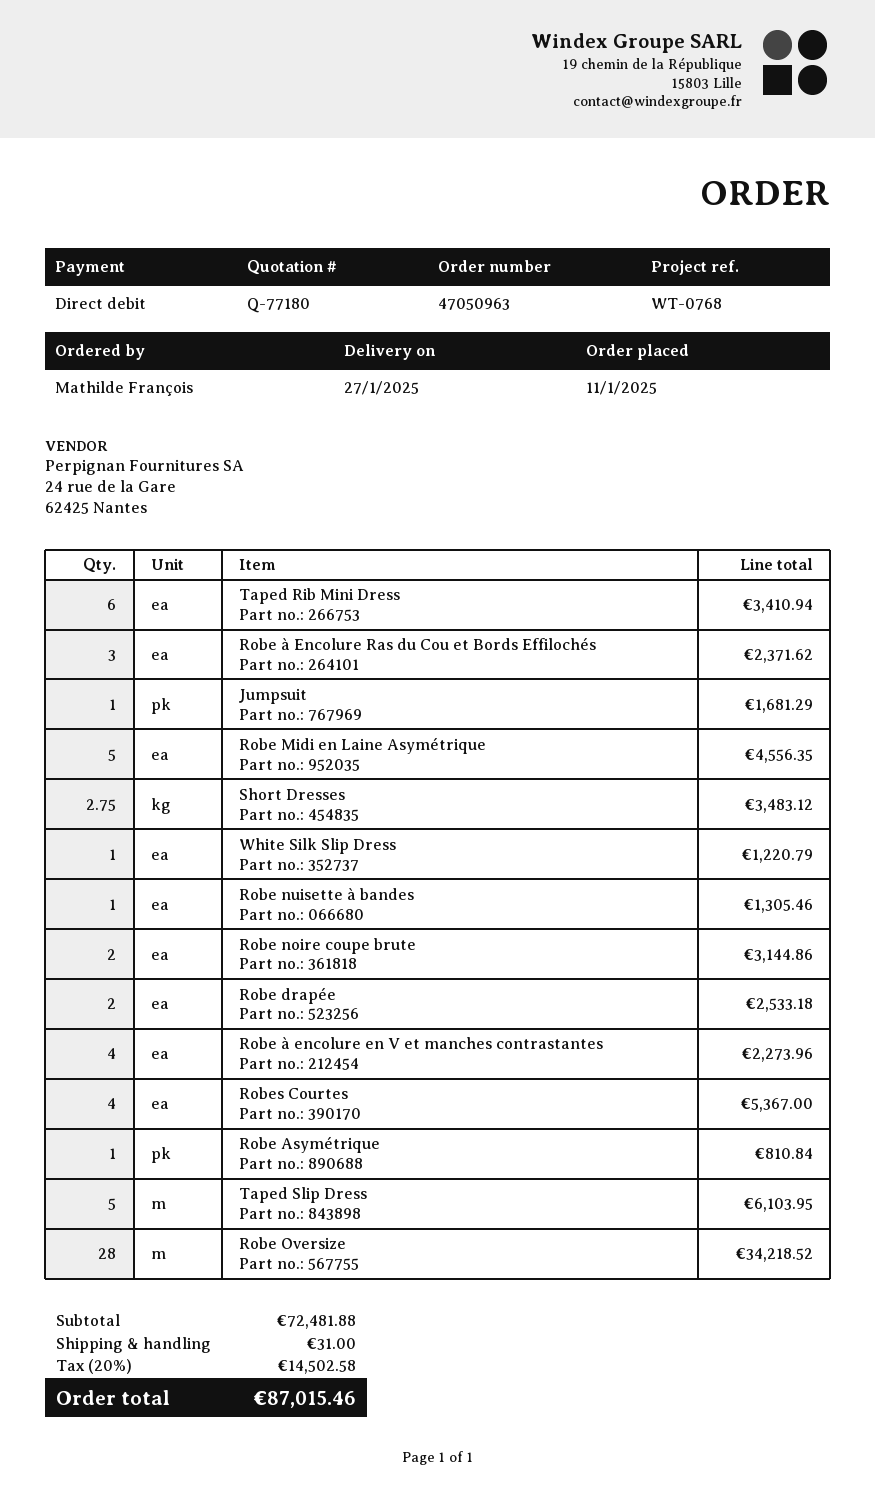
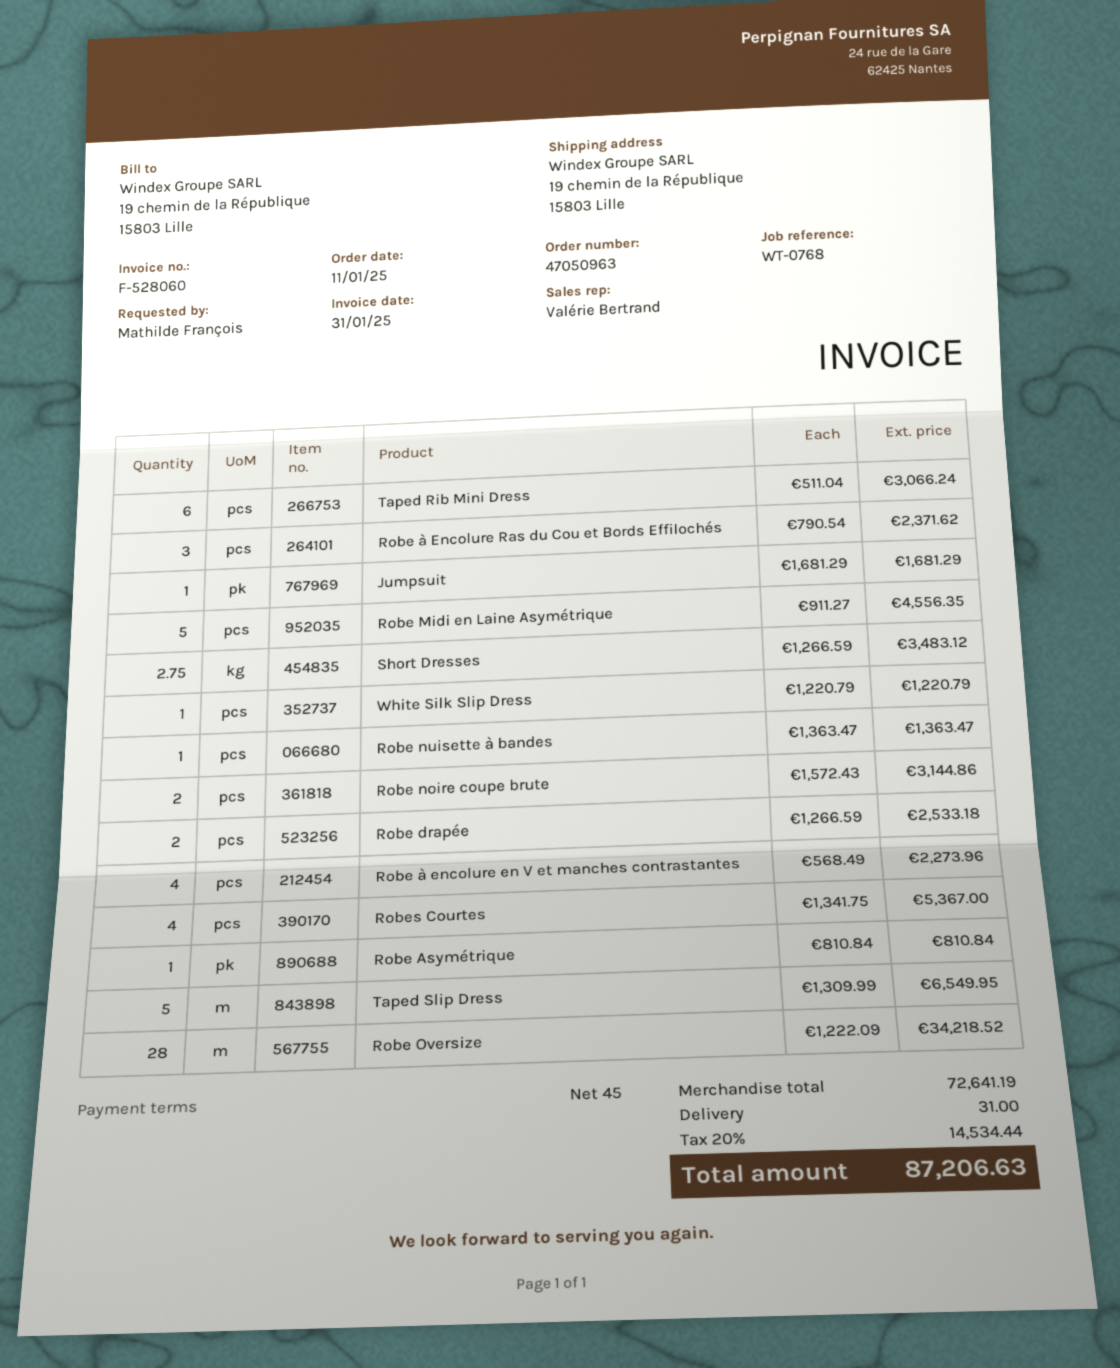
Taped Rib Mini Dress: 6 for 3410.94 -> 6 for 3066.24
Robe nuisette à bandes: 1 for 1305.46 -> 1 for 1363.47
Taped Slip Dress: 5 for 6103.95 -> 5 for 6549.95
subtotal: 72481.88 -> 72641.19
tax: 20% = 14502.58 -> 20% = 14534.44
total: 87015.46 -> 87206.63

